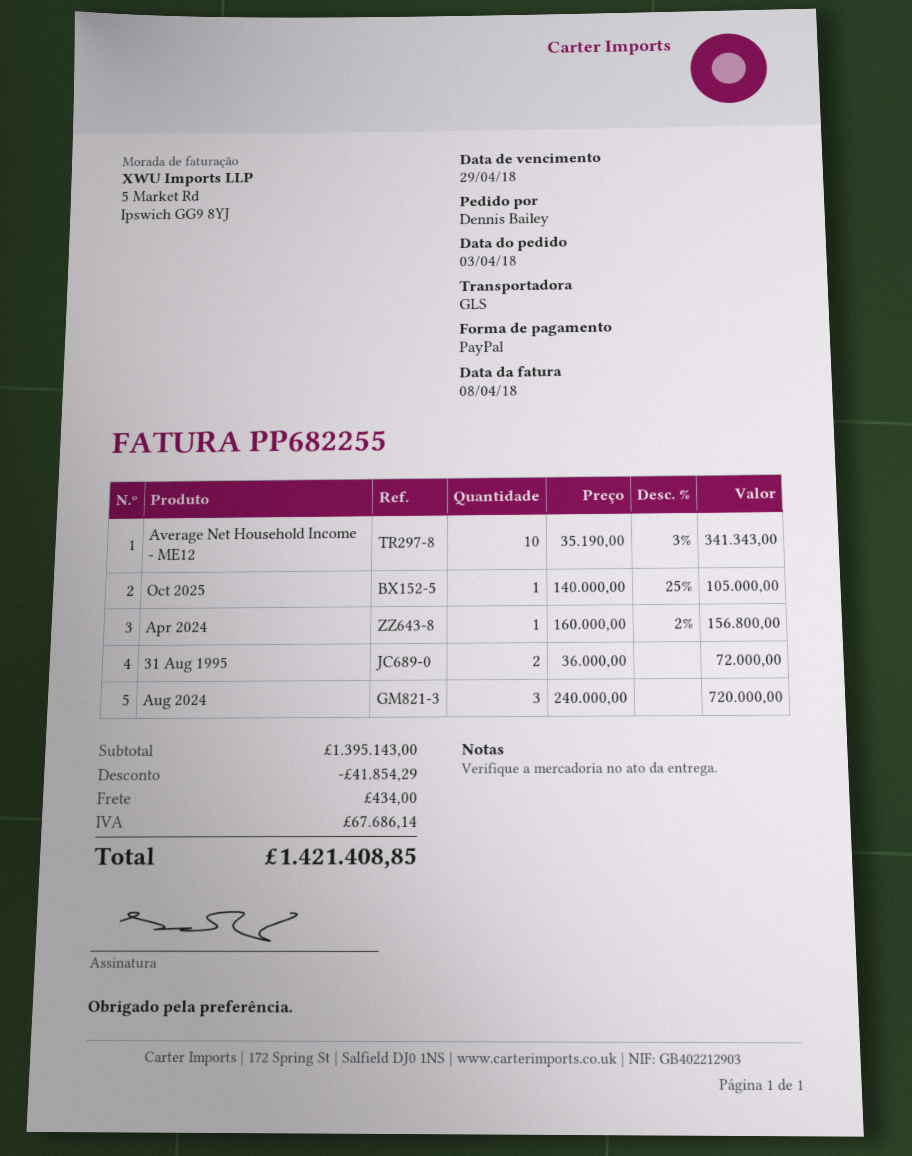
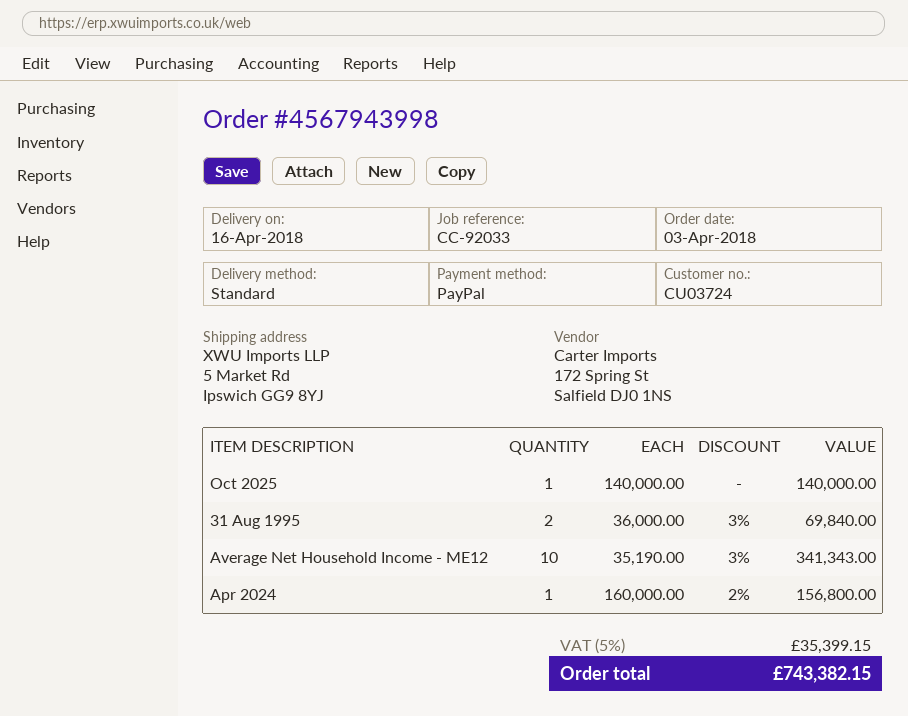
shipping method: GLS -> standard
Oct 2025: 1 x 140000.00 - 25% = 105000.00 -> 1 x 140000.00 = 140000.00
31 Aug 1995: 2 x 36000.00 = 72000.00 -> 2 x 36000.00 - 3% = 69840.00
Aug 2024: 3 x 240000.00 = 720000.00 -> none
discount: 41854.29 -> none
shipping: 434.00 -> none
tax: 67686.14 -> 35399.15
total: 1421408.85 -> 743382.15

